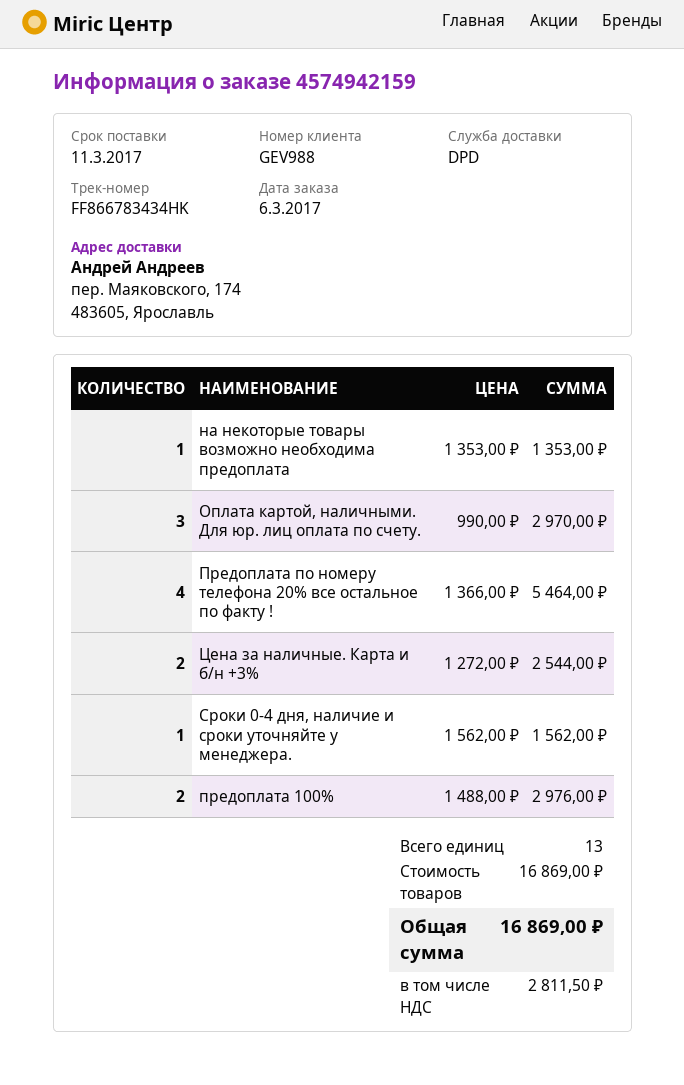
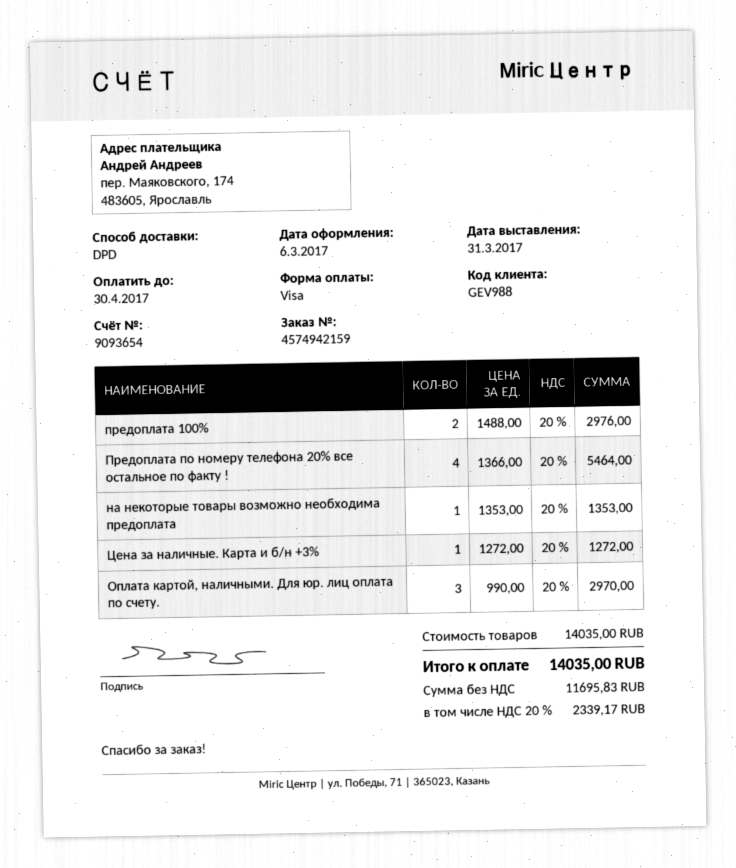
Цена за наличные. Карта и б/н +3%: 2 x 1272.00 = 2544.00 -> 1 x 1272.00 = 1272.00
Сроки 0-4 дня, наличие и сроки уточняйте у менеджера.: 1 x 1562.00 = 1562.00 -> none
subtotal: 16869.00 -> 14035.00
tax: 2811.50 -> 2339.17
total: 16869.00 -> 14035.00

